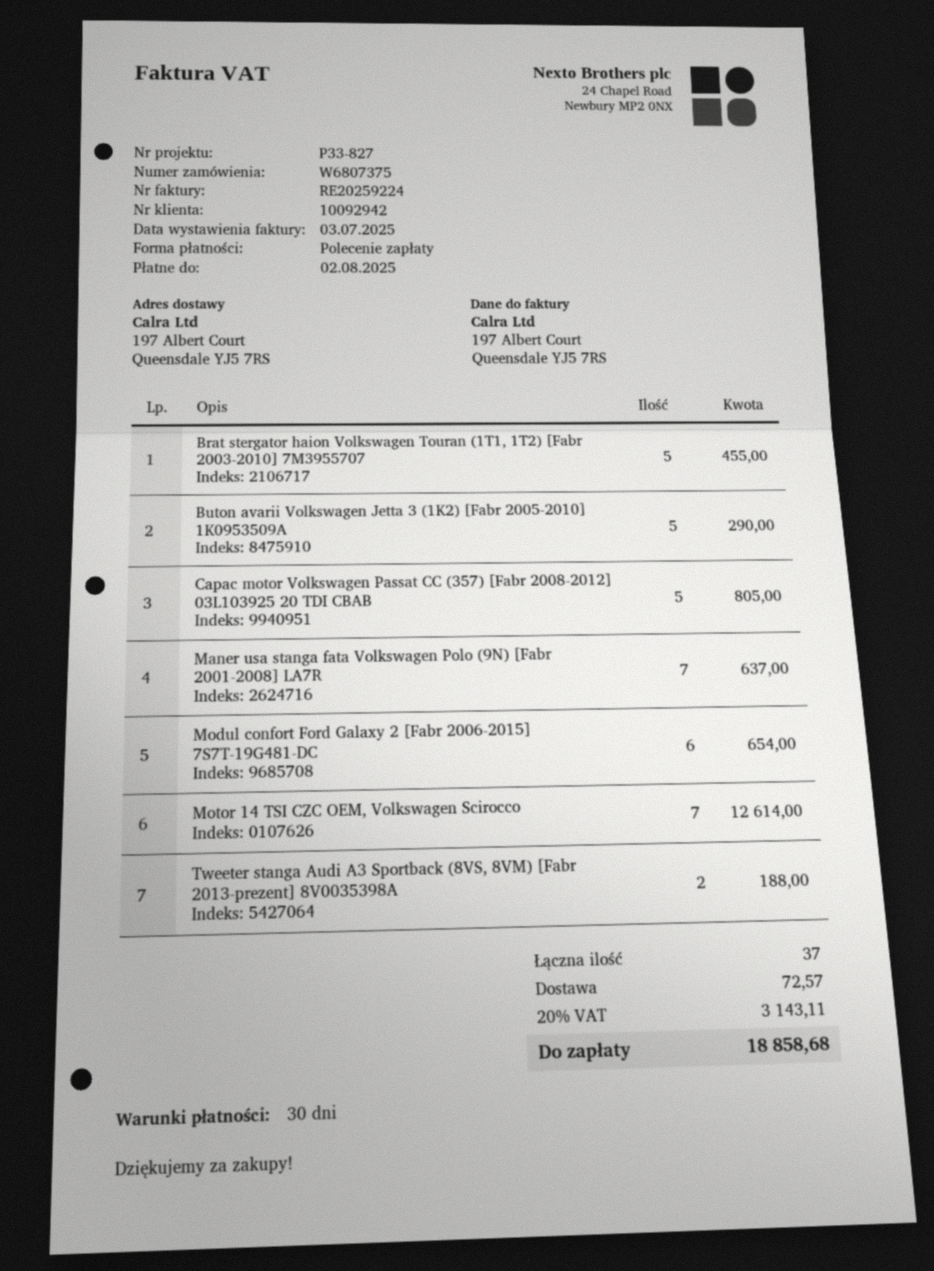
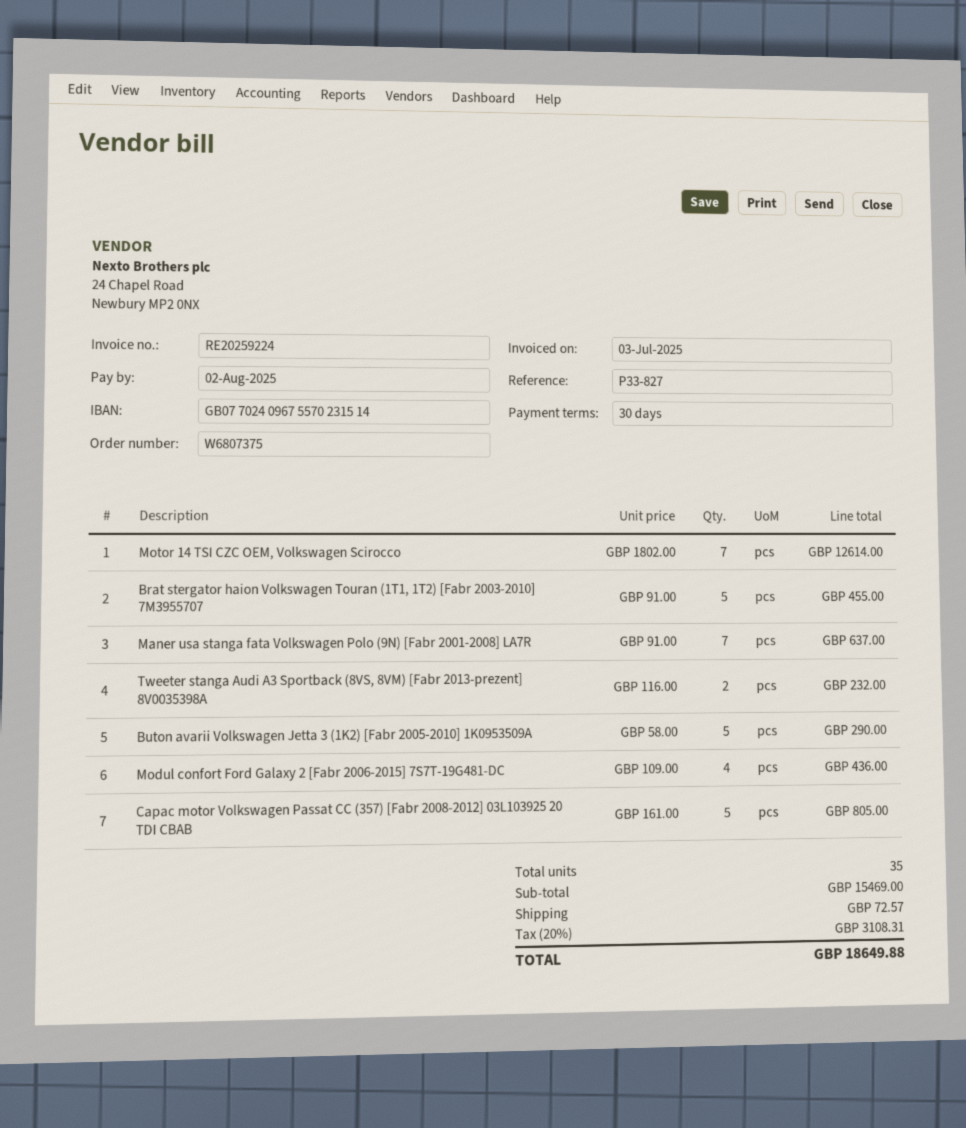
Modul confort Ford Galaxy 2 [Fabr 2006-2015] 7S7T-19G481-DC: 6 for 654.00 -> 4 for 436.00
Tweeter stanga Audi A3 Sportback (8VS, 8VM) [Fabr 2013-prezent] 8V0035398A: 2 for 188.00 -> 2 for 232.00
total quantity: 37 -> 35
tax: 20% = 3143.11 -> 20% = 3108.31
total: 18858.68 -> 18649.88

